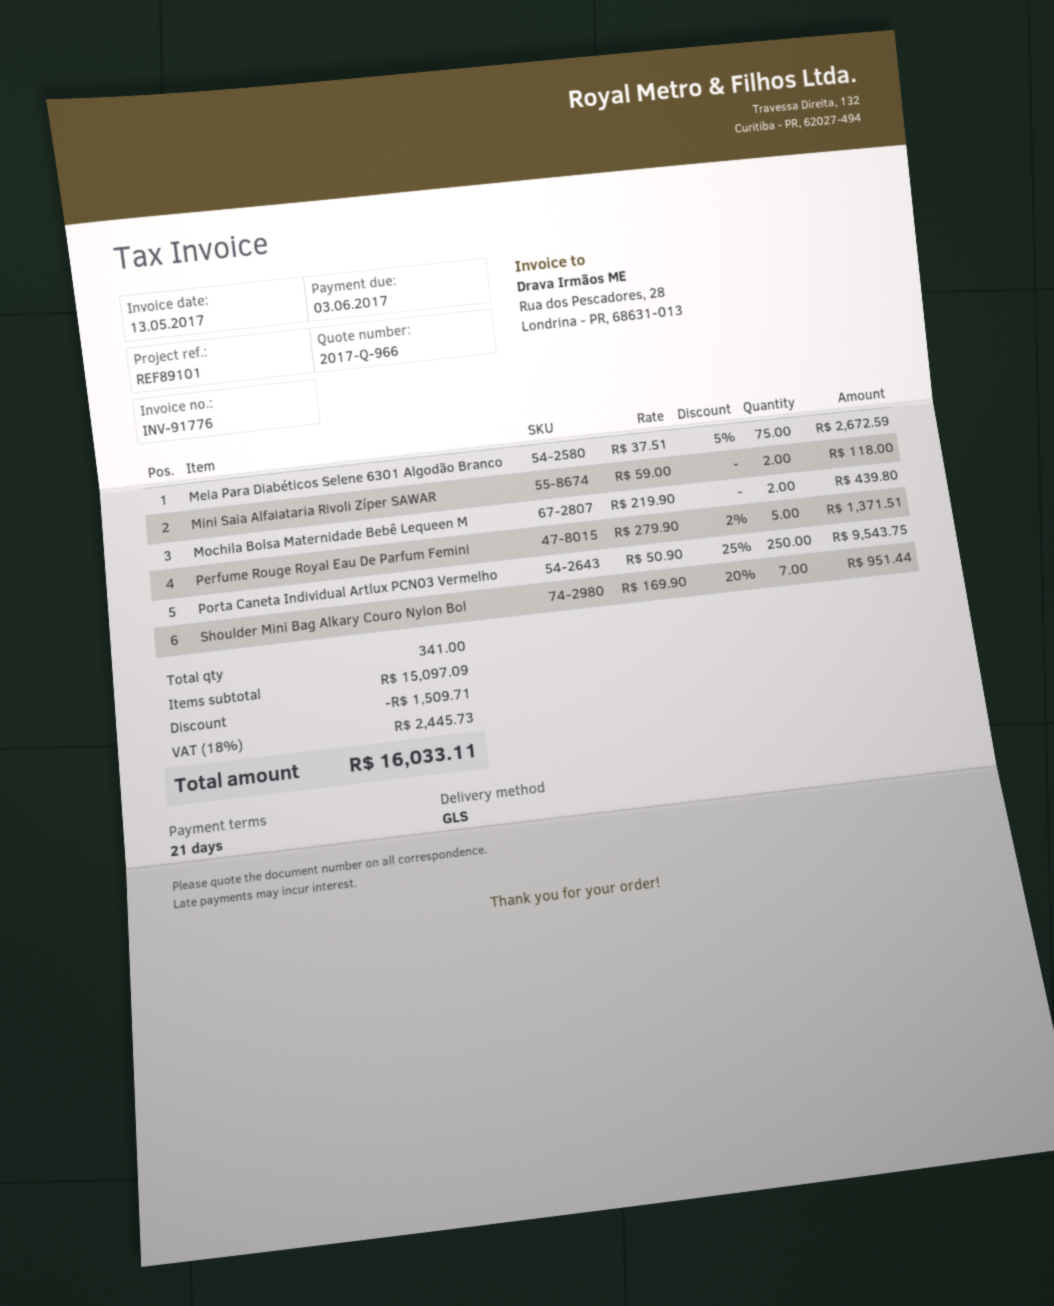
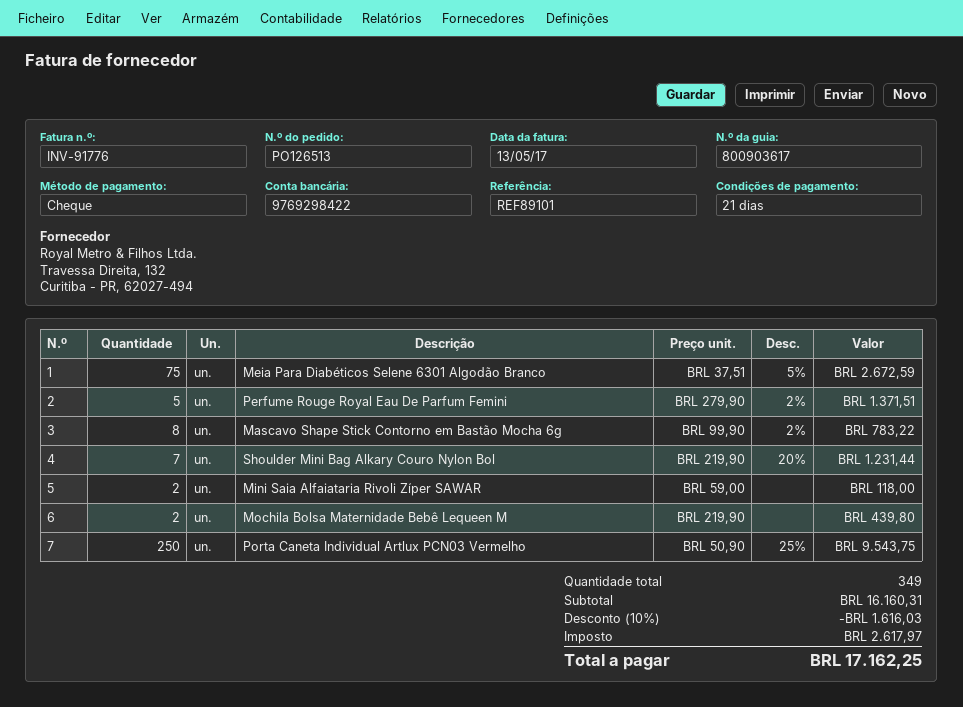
Shoulder Mini Bag Alkary Couro Nylon Bol: 7 x 169.90 - 20% = 951.44 -> 7 x 219.90 - 20% = 1231.44
Mascavo Shape Stick Contorno em Bastão Mocha 6g: none -> 8 x 99.90 - 2% = 783.22
total quantity: 341 -> 349
subtotal: 15097.09 -> 16160.31
discount: 1509.71 -> 1616.03
tax: 2445.73 -> 2617.97
total: 16033.11 -> 17162.25

